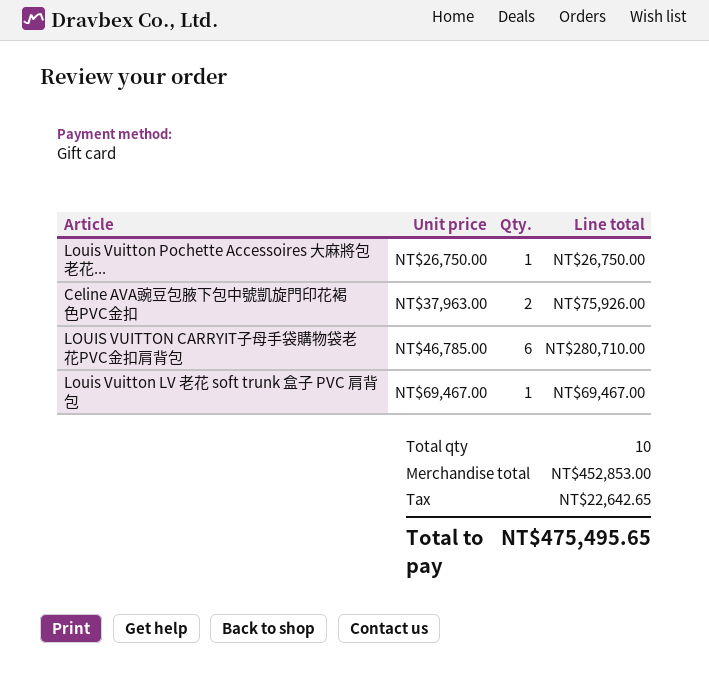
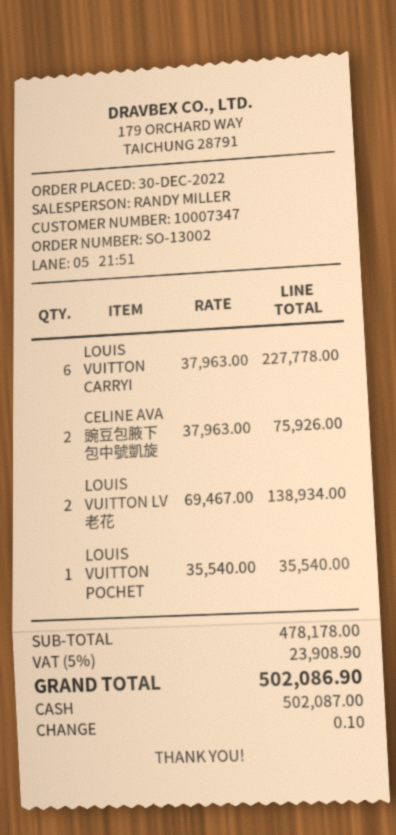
payment method: gift card -> cash
Louis Vuitton Pochette Accessoires 大麻將包 老花...: 1 x 26750.00 = 26750.00 -> 1 x 35540.00 = 35540.00
LOUIS VUITTON CARRYIT子母手袋購物袋老花PVC金扣肩背包: 6 x 46785.00 = 280710.00 -> 6 x 37963.00 = 227778.00
Louis Vuitton LV 老花 soft trunk 盒子 PVC 肩背包: 1 x 69467.00 = 69467.00 -> 2 x 69467.00 = 138934.00
subtotal: 452853.00 -> 478178.00
tax: 22642.65 -> 23908.90
total: 475495.65 -> 502086.90

